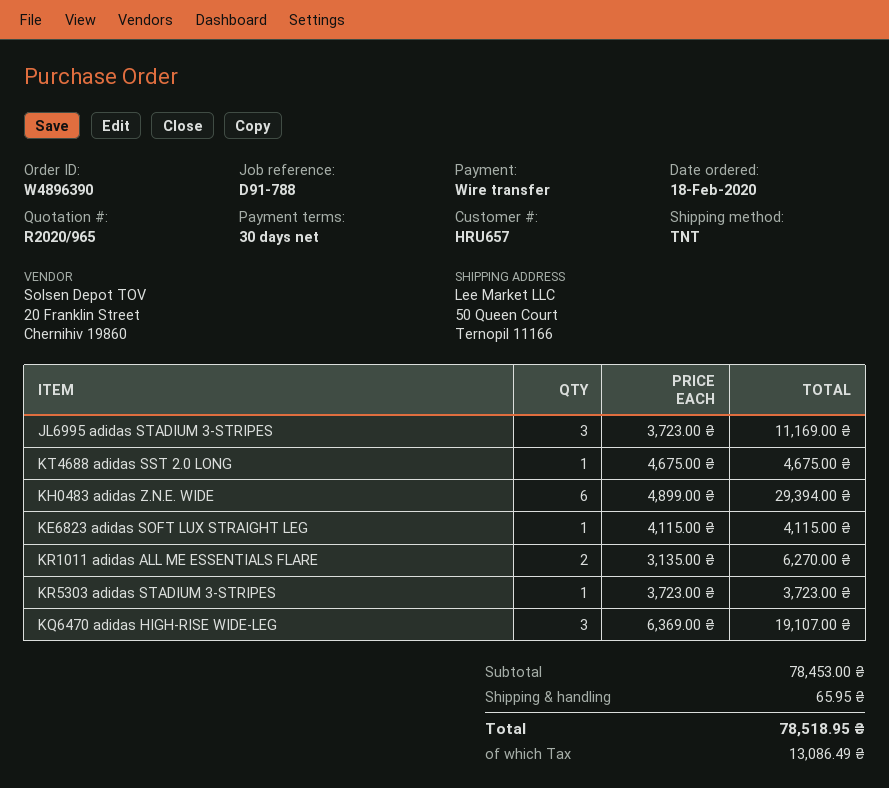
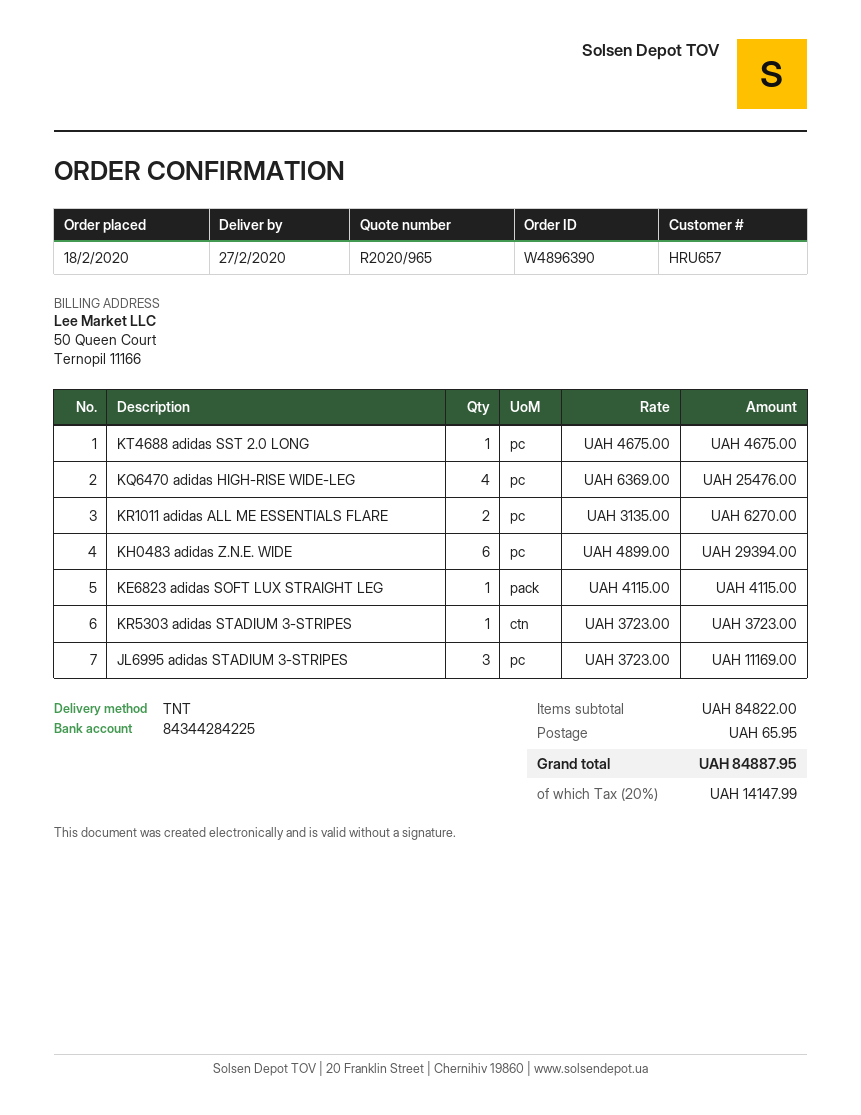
KQ6470 adidas HIGH-RISE WIDE-LEG: 3 x 6369.00 = 19107.00 -> 4 x 6369.00 = 25476.00
subtotal: 78453.00 -> 84822.00
tax: 13086.49 -> 14147.99
total: 78518.95 -> 84887.95

